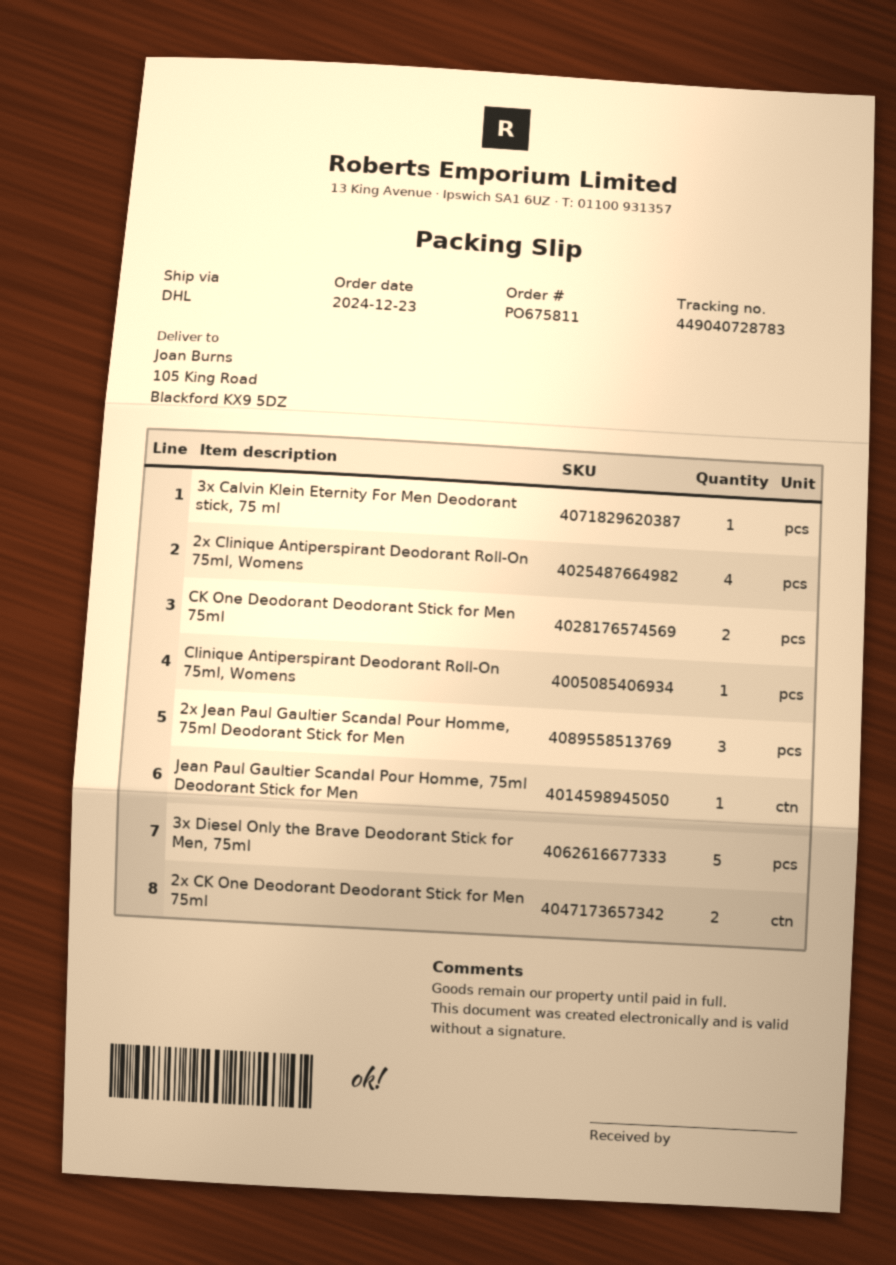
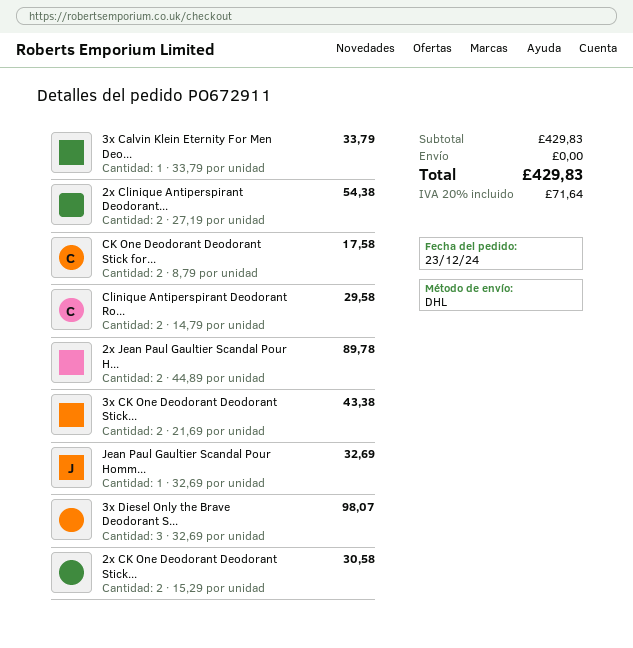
order number: PO675811 -> PO672911
2x Clinique Antiperspirant Deodorant Roll-On 75ml, Womens: 4 -> 2
Clinique Antiperspirant Deodorant Roll-On 75ml, Womens: 1 -> 2
2x Jean Paul Gaultier Scandal Pour Homme, 75ml Deodorant Stick for Men: 3 -> 2
3x Diesel Only the Brave Deodorant Stick for Men, 75ml: 5 -> 3
3x CK One Deodorant Deodorant Stick...: none -> 2

